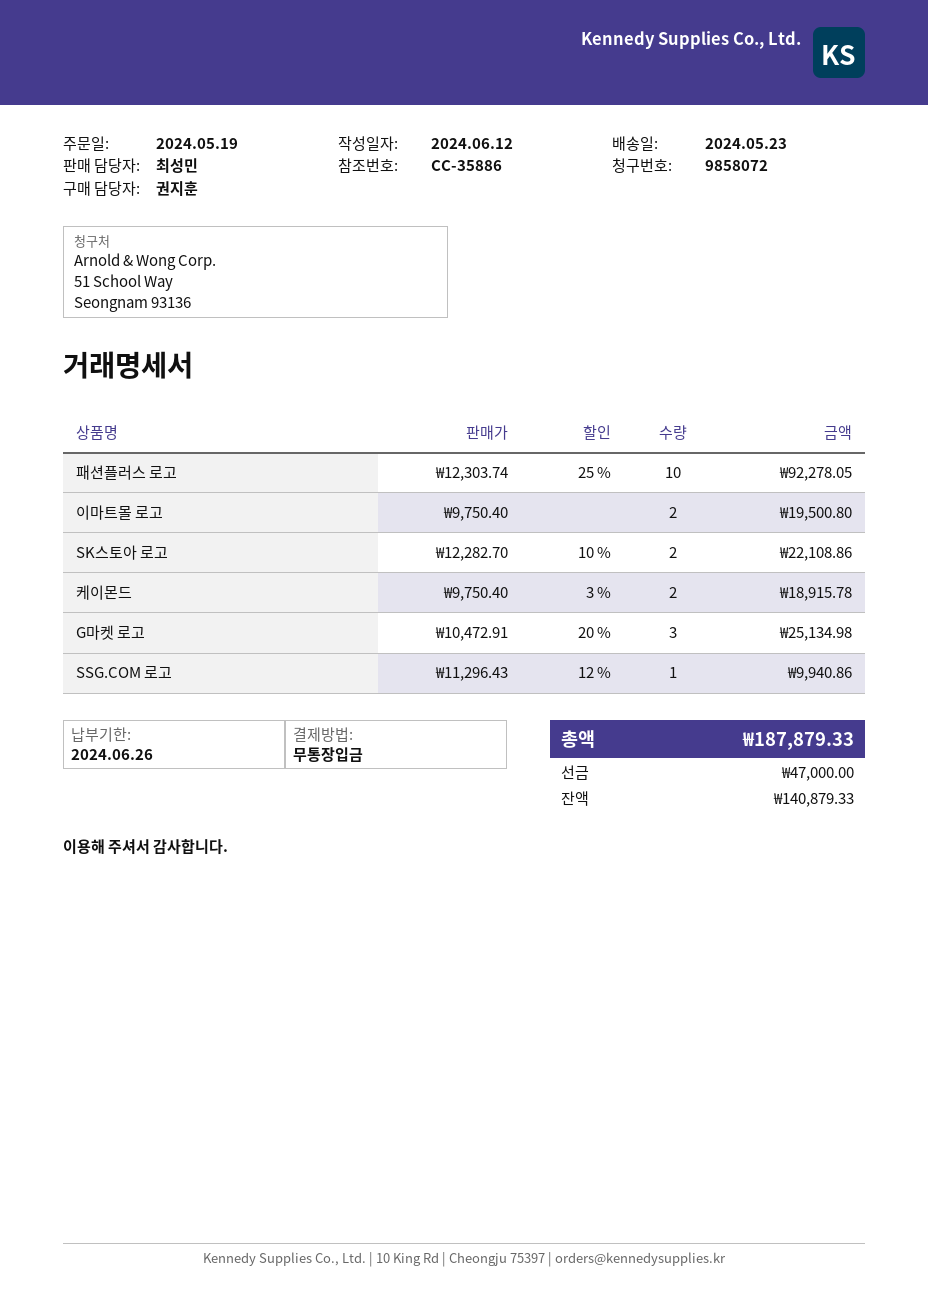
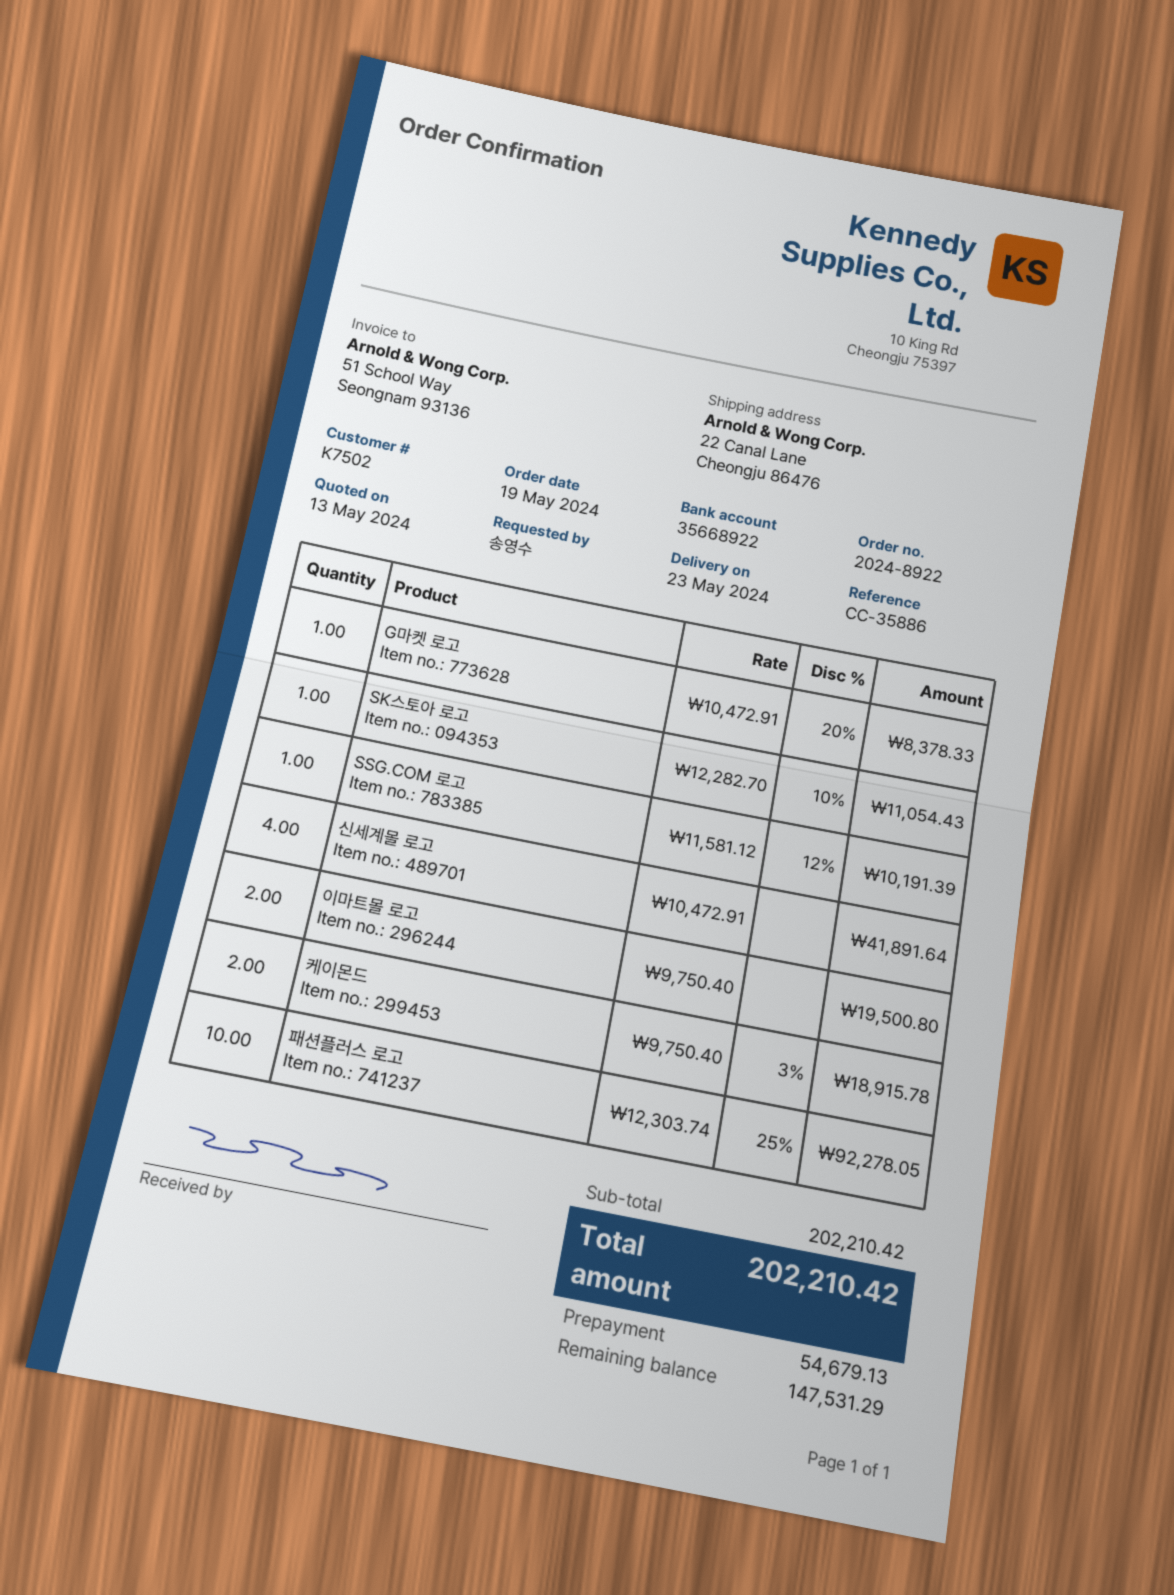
ordered by: 권지훈 -> 송영수
SK스토아 로고: 2 x 12282.70 - 10% = 22108.86 -> 1 x 12282.70 - 10% = 11054.43
G마켓 로고: 3 x 10472.91 - 20% = 25134.98 -> 1 x 10472.91 - 20% = 8378.33
SSG.COM 로고: 1 x 11296.43 - 12% = 9940.86 -> 1 x 11581.12 - 12% = 10191.39
신세계몰 로고: none -> 4 x 10472.91 = 41891.64
total: 187879.33 -> 202210.42
deposit: 47000.00 -> 54679.13
balance: 140879.33 -> 147531.29

